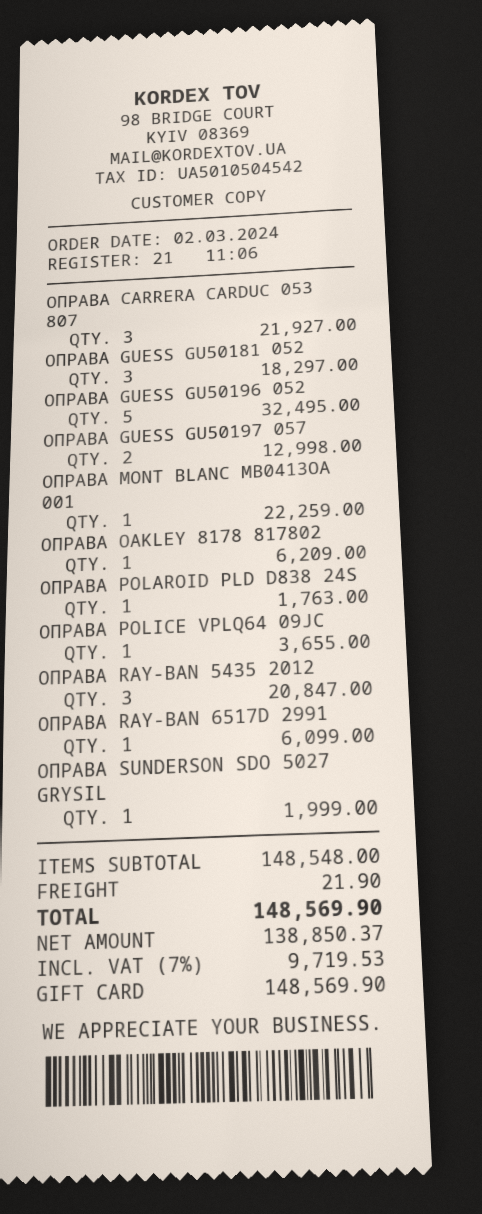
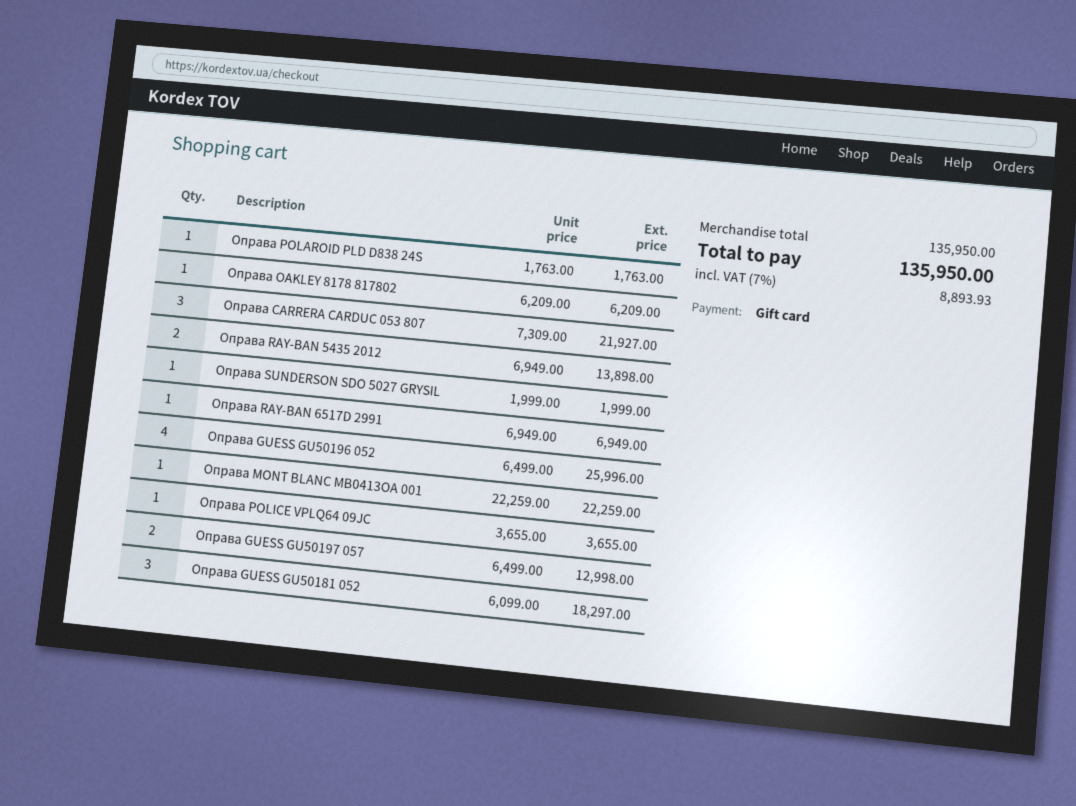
ОПРАВА GUESS GU50196 052: 5 for 32495.00 -> 4 for 25996.00
ОПРАВА RAY-BAN 5435 2012: 3 for 20847.00 -> 2 for 13898.00
ОПРАВА RAY-BAN 6517D 2991: 1 for 6099.00 -> 1 for 6949.00
subtotal: 148548.00 -> 135950.00
shipping: 21.90 -> none
tax: 7% = 9719.53 -> 7% = 8893.93
total: 148569.90 -> 135950.00

